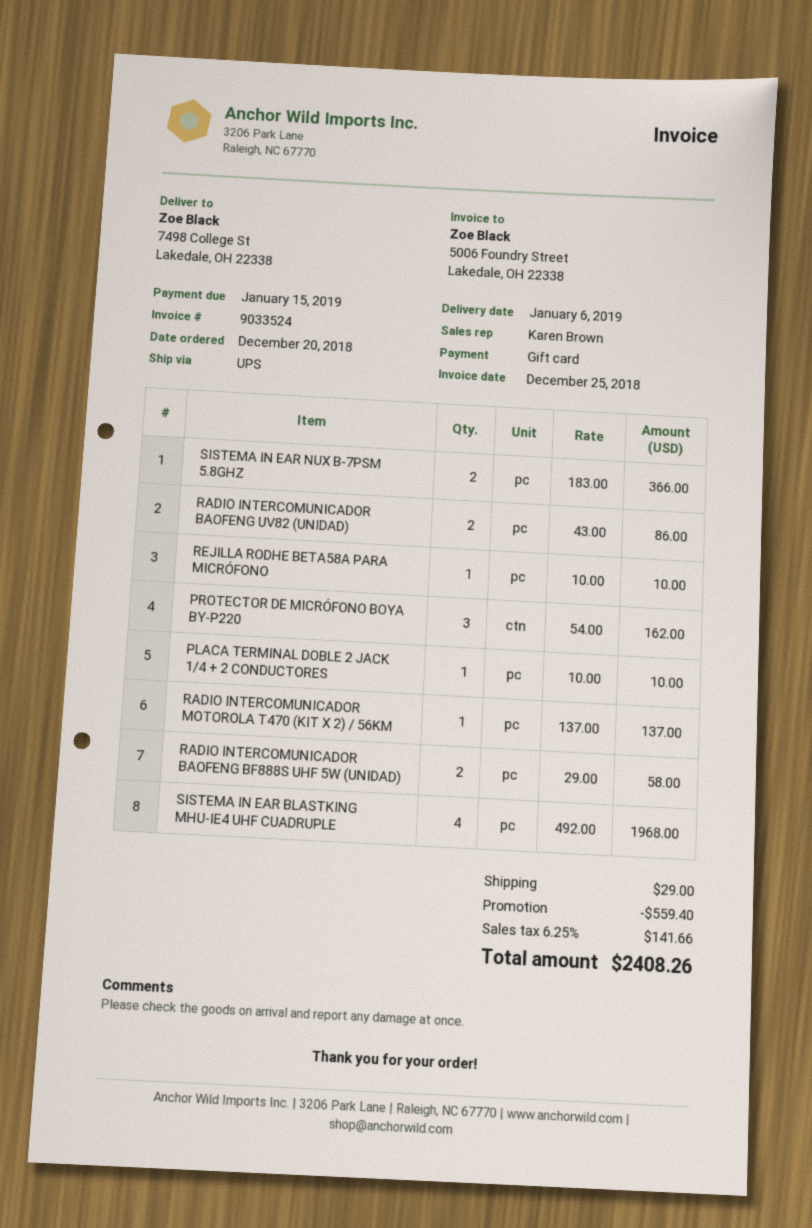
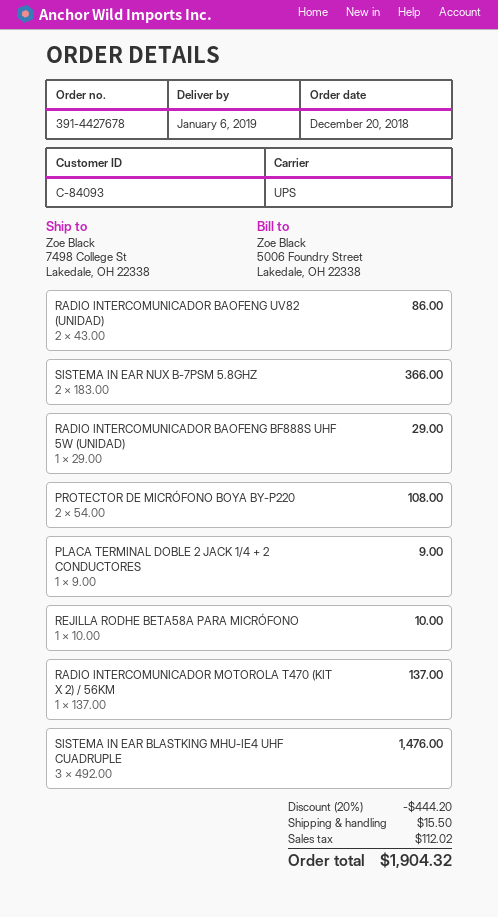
PROTECTOR DE MICRÓFONO BOYA BY-P220: 3 x 54.00 = 162.00 -> 2 x 54.00 = 108.00
PLACA TERMINAL DOBLE 2 JACK 1/4 + 2 CONDUCTORES: 1 x 10.00 = 10.00 -> 1 x 9.00 = 9.00
RADIO INTERCOMUNICADOR BAOFENG BF888S UHF 5W (UNIDAD): 2 x 29.00 = 58.00 -> 1 x 29.00 = 29.00
SISTEMA IN EAR BLASTKING MHU-IE4 UHF CUADRUPLE: 4 x 492.00 = 1968.00 -> 3 x 492.00 = 1476.00
discount: 559.40 -> 444.20
shipping: 29.00 -> 15.50
tax: 141.66 -> 112.02
total: 2408.26 -> 1904.32

